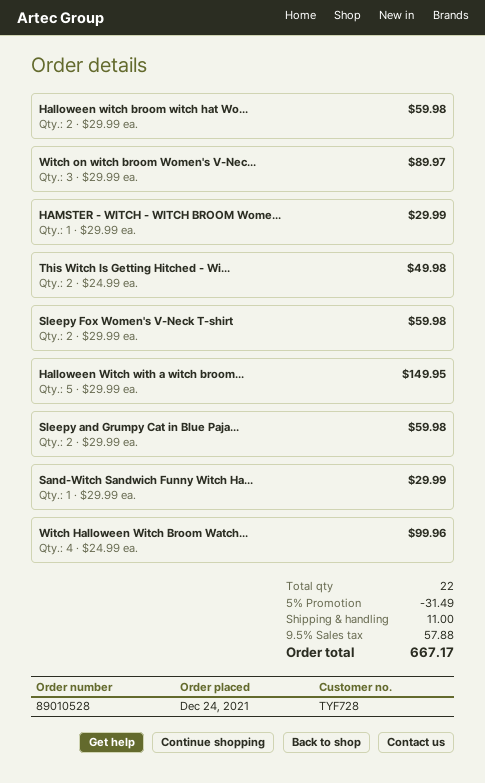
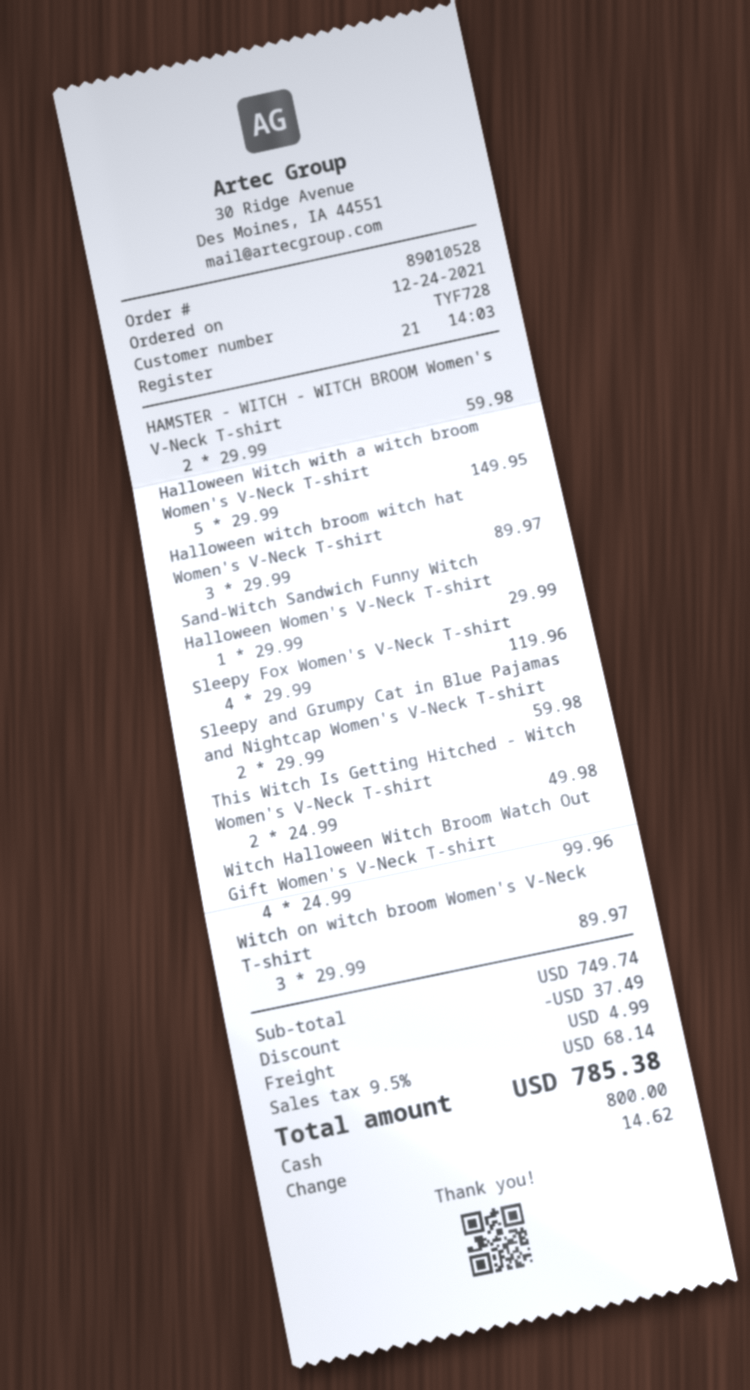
Halloween witch broom witch hat Wo...: 2 x 29.99 = 59.98 -> 3 x 29.99 = 89.97
HAMSTER - WITCH - WITCH BROOM Wome...: 1 x 29.99 = 29.99 -> 2 x 29.99 = 59.98
Sleepy Fox Women's V-Neck T-shirt: 2 x 29.99 = 59.98 -> 4 x 29.99 = 119.96
discount: 31.49 -> 37.49
shipping: 11.00 -> 4.99
tax: 9.5% = 57.88 -> 9.5% = 68.14
total: 667.17 -> 785.38

